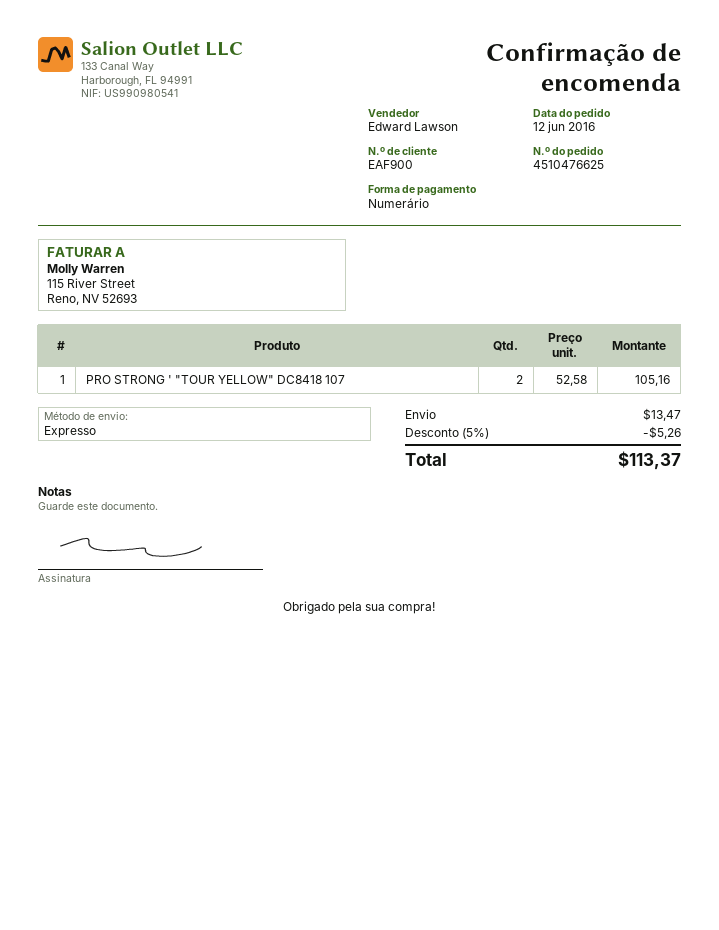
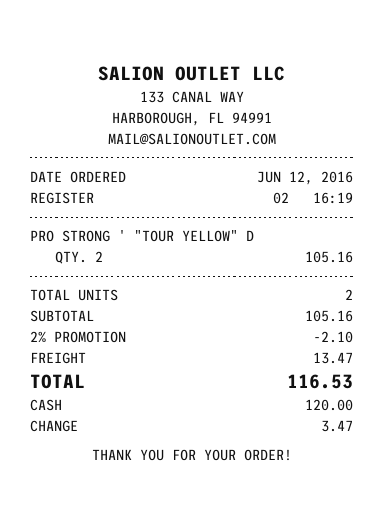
discount: 5% = 5.26 -> 2% = 2.10
total: 113.37 -> 116.53

